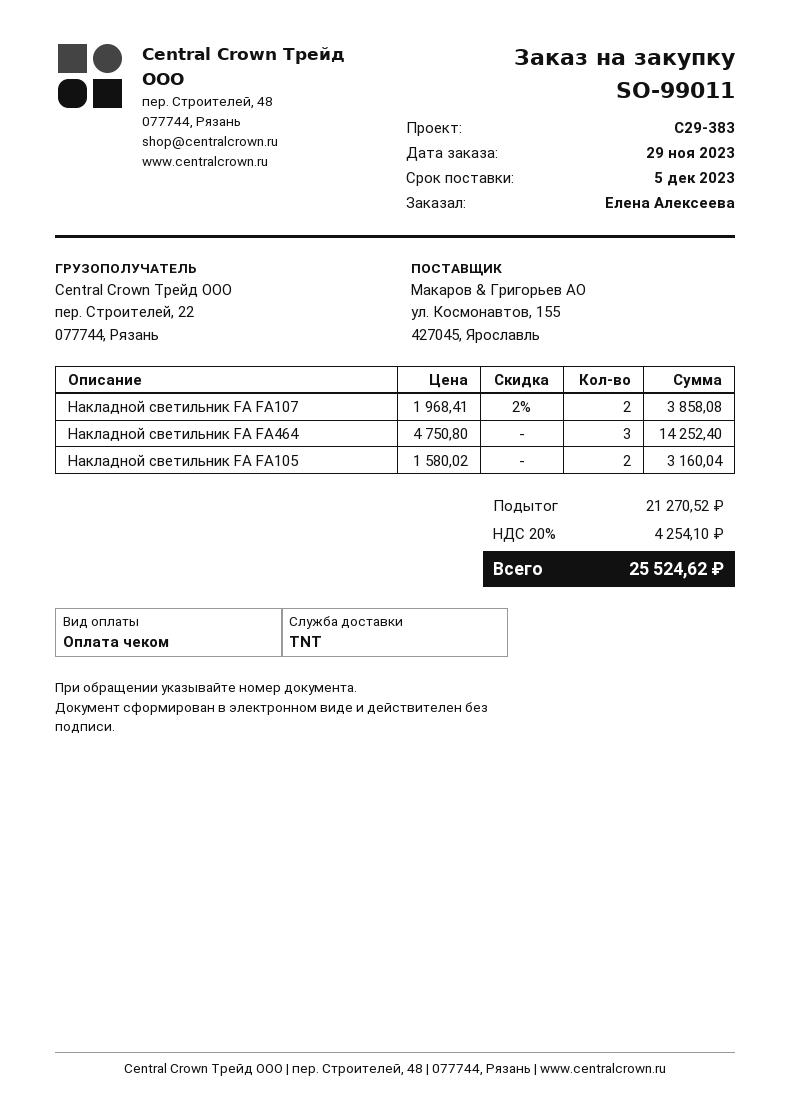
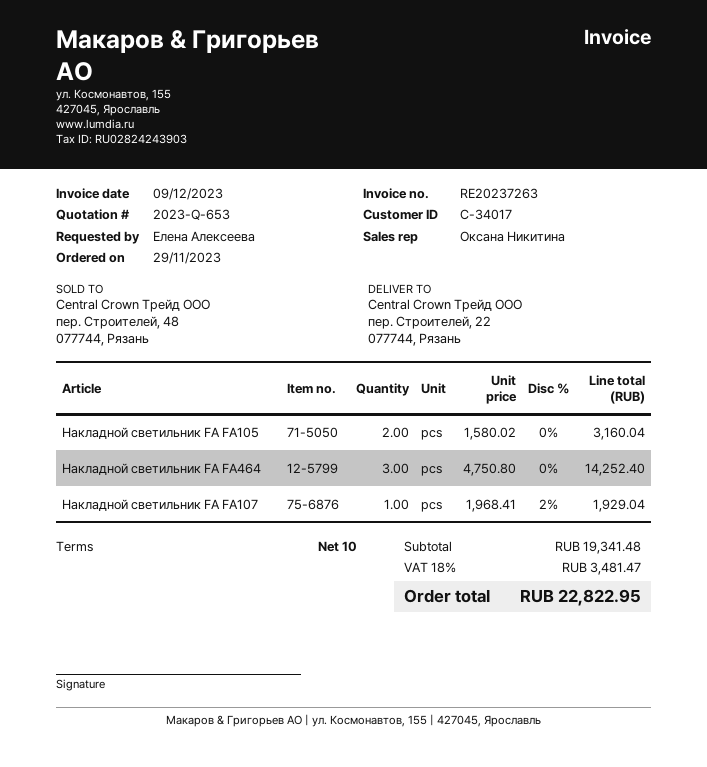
Накладной светильник FA FA107: 2 x 1968.41 - 2% = 3858.08 -> 1 x 1968.41 - 2% = 1929.04
subtotal: 21270.52 -> 19341.48
tax: 20% = 4254.10 -> 18% = 3481.47
total: 25524.62 -> 22822.95

